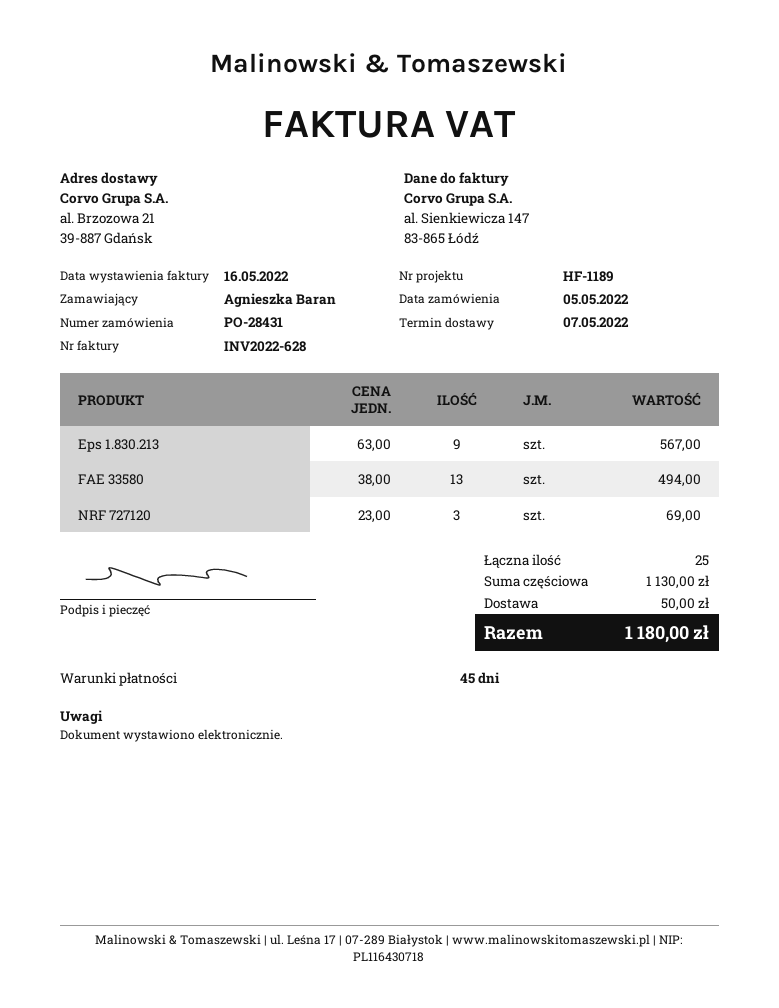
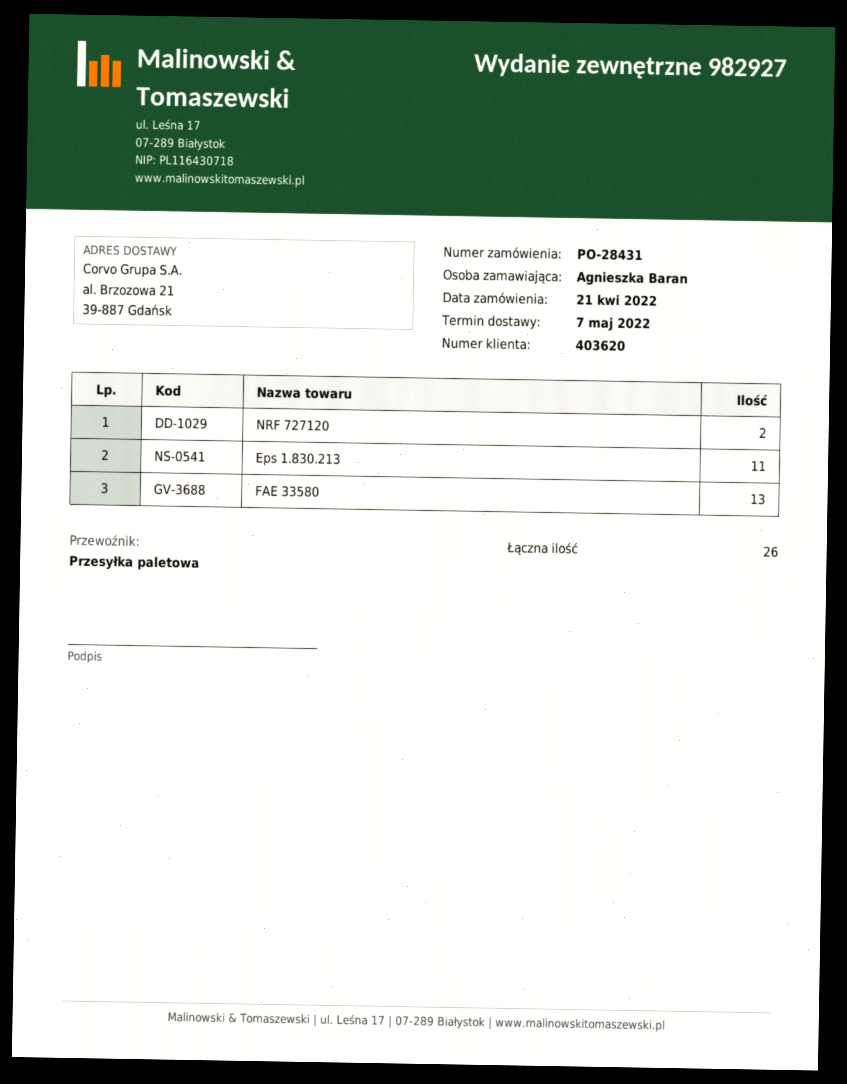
order date: 2022-05-05 -> 2022-04-21
Eps 1.830.213: 9 -> 11
NRF 727120: 3 -> 2
total quantity: 25 -> 26

